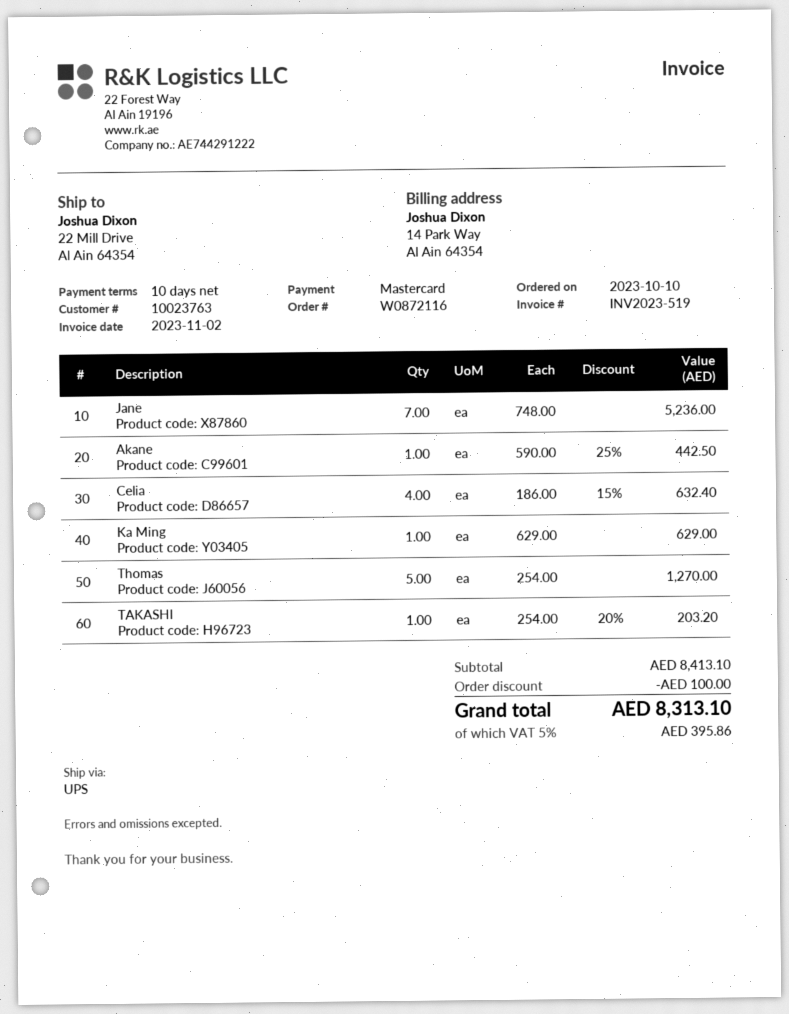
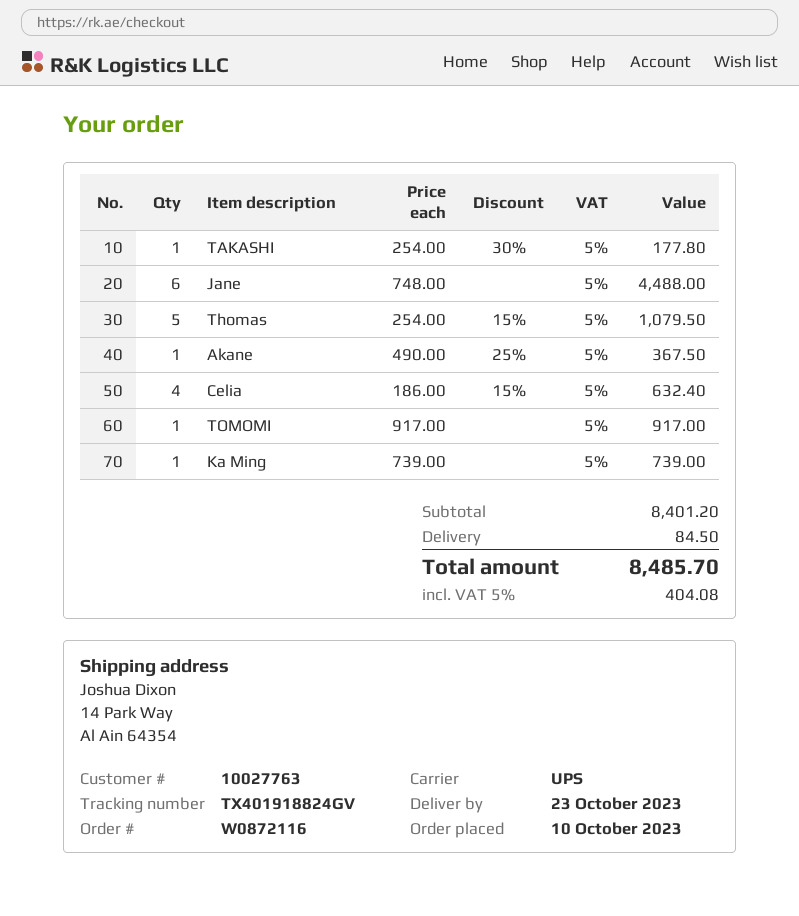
customer number: 10023763 -> 10027763
ship to: 22 Mill Drive, Al Ain 64354 -> 14 Park Way, Al Ain 64354
Jane: 7 x 748.00 = 5236.00 -> 6 x 748.00 = 4488.00
Akane: 1 x 590.00 - 25% = 442.50 -> 1 x 490.00 - 25% = 367.50
Ka Ming: 1 x 629.00 = 629.00 -> 1 x 739.00 = 739.00
Thomas: 5 x 254.00 = 1270.00 -> 5 x 254.00 - 15% = 1079.50
TAKASHI: 1 x 254.00 - 20% = 203.20 -> 1 x 254.00 - 30% = 177.80
TOMOMI: none -> 1 x 917.00 = 917.00
subtotal: 8413.10 -> 8401.20
discount: 100.00 -> none
shipping: none -> 84.50
tax: 5% = 395.86 -> 5% = 404.08
total: 8313.10 -> 8485.70

